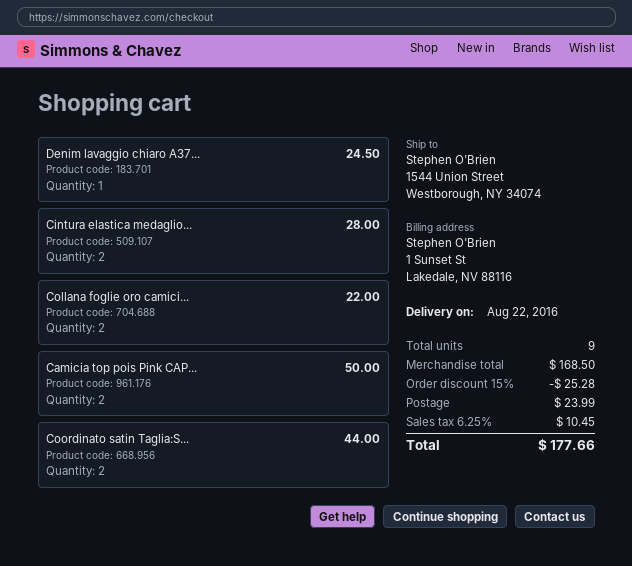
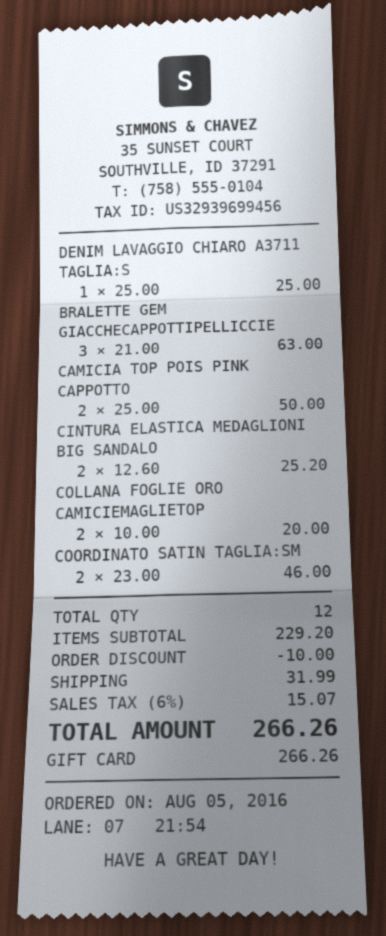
Denim lavaggio chiaro A37...: 1 for 24.50 -> 1 for 25.00
Cintura elastica medaglio...: 2 for 28.00 -> 2 for 25.20
Collana foglie oro camici...: 2 for 22.00 -> 2 for 20.00
Coordinato satin Taglia:S...: 2 for 44.00 -> 2 for 46.00
BRALETTE GEM GIACCHECAPPOTTIPELLICCIE: none -> 3 for 63.00
total quantity: 9 -> 12
subtotal: 168.50 -> 229.20
discount: 25.28 -> 10.00
shipping: 23.99 -> 31.99
tax: 6.25% = 10.45 -> 6% = 15.07
total: 177.66 -> 266.26

